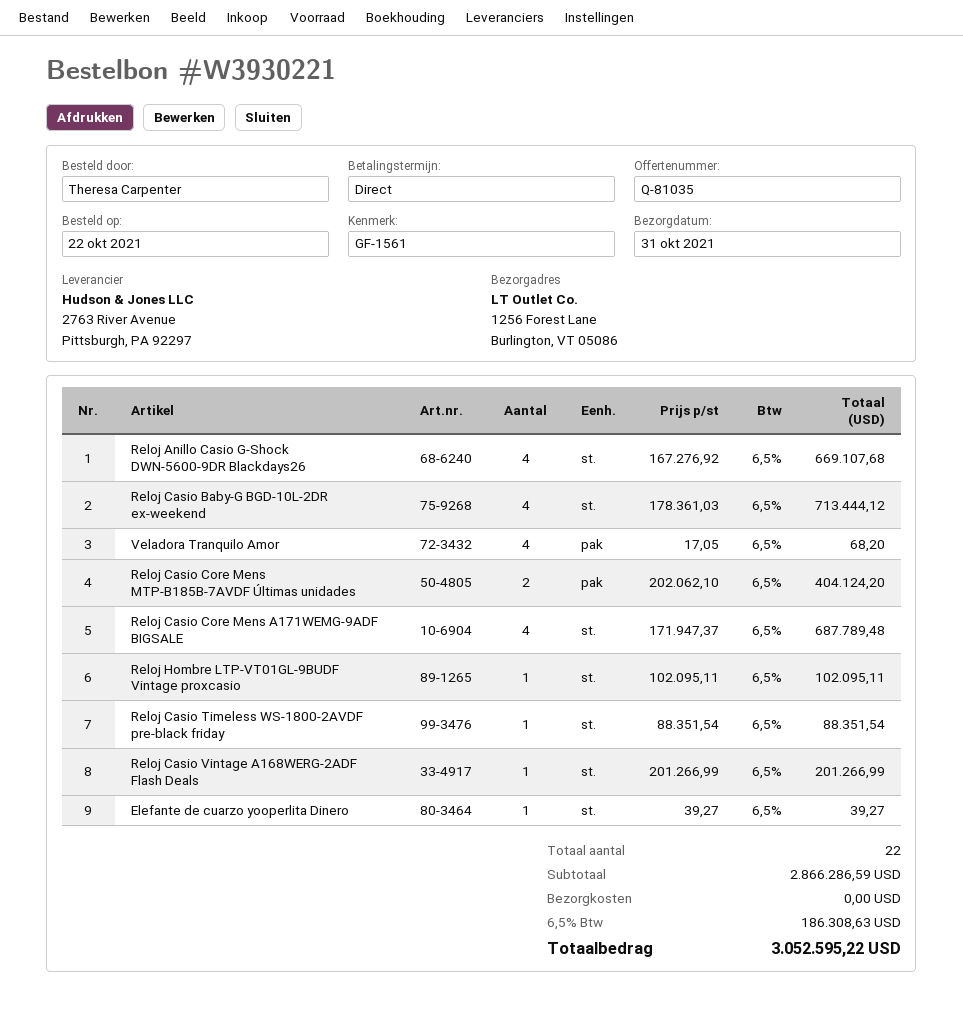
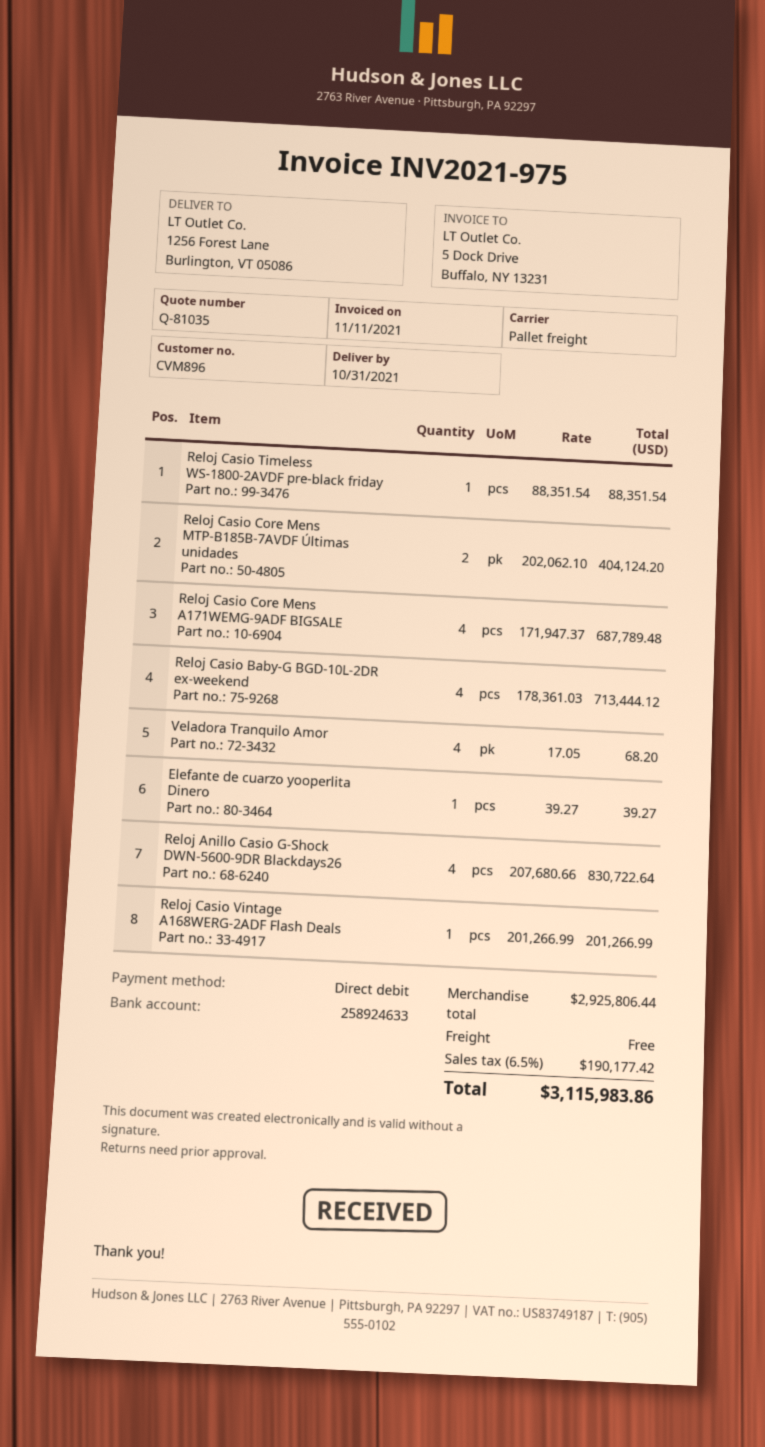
Reloj Anillo Casio G-Shock DWN-5600-9DR Blackdays26: 4 x 167276.92 = 669107.68 -> 4 x 207680.66 = 830722.64
Reloj Hombre LTP-VT01GL-9BUDF Vintage proxcasio: 1 x 102095.11 = 102095.11 -> none
subtotal: 2866286.59 -> 2925806.44
tax: 6.5% = 186308.63 -> 6.5% = 190177.42
total: 3052595.22 -> 3115983.86

